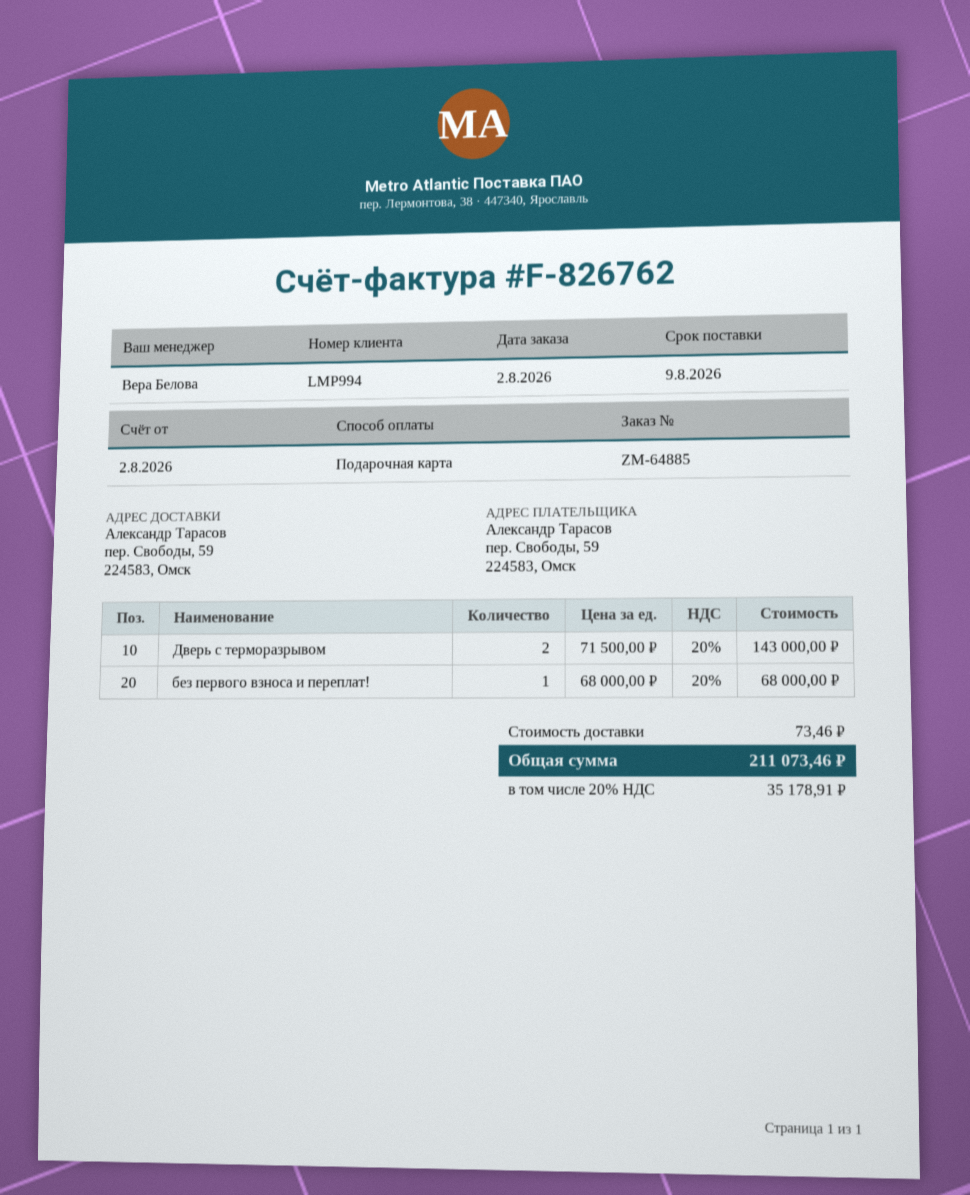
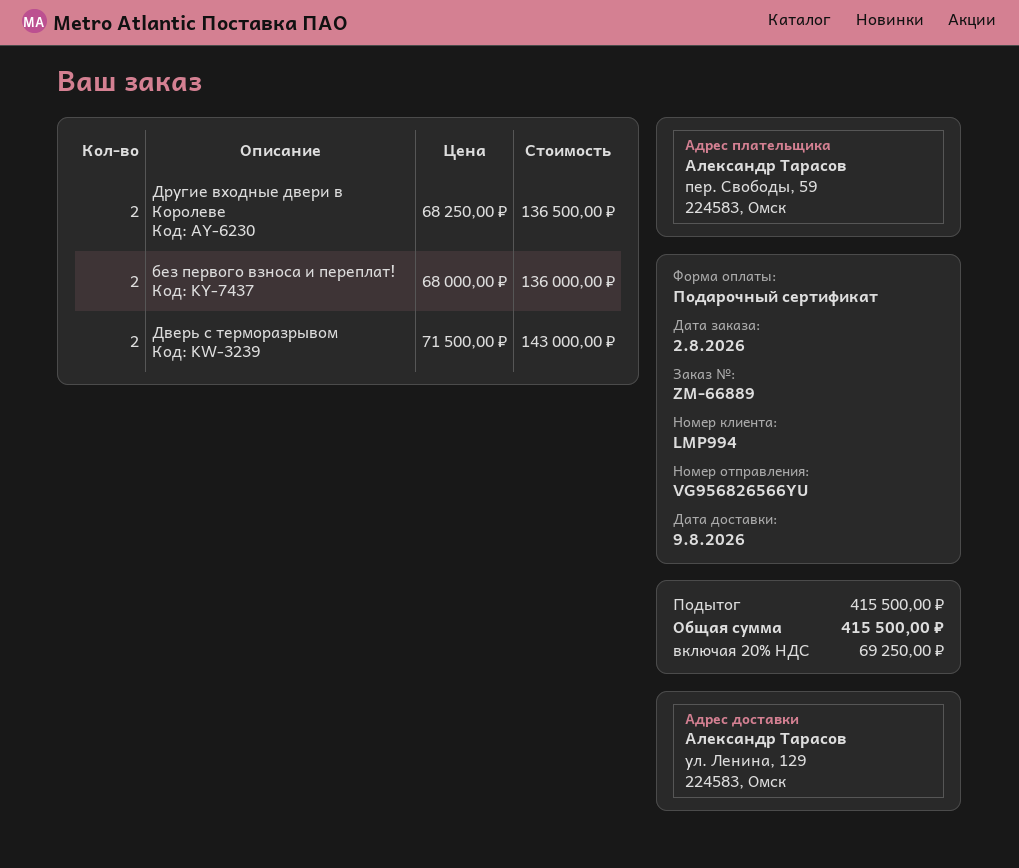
order number: ZM-64885 -> ZM-66889
ship to: пер. Свободы, 59, 224583, Омск -> ул. Ленина, 129, 224583, Омск
без первого взноса и переплат!: 1 x 68000.00 = 68000.00 -> 2 x 68000.00 = 136000.00
Другие входные двери в Королеве: none -> 2 x 68250.00 = 136500.00
shipping: 73.46 -> none
tax: 20% = 35178.91 -> 20% = 69250.00
total: 211073.46 -> 415500.00

